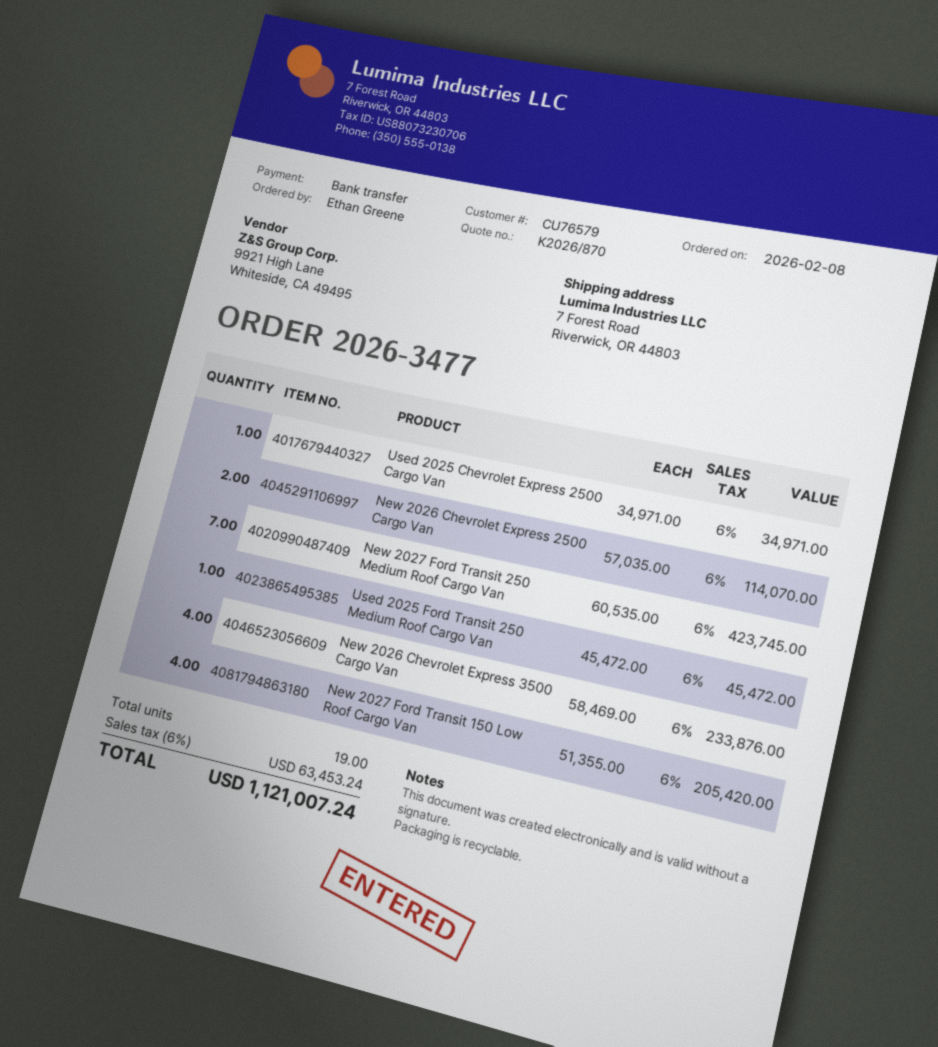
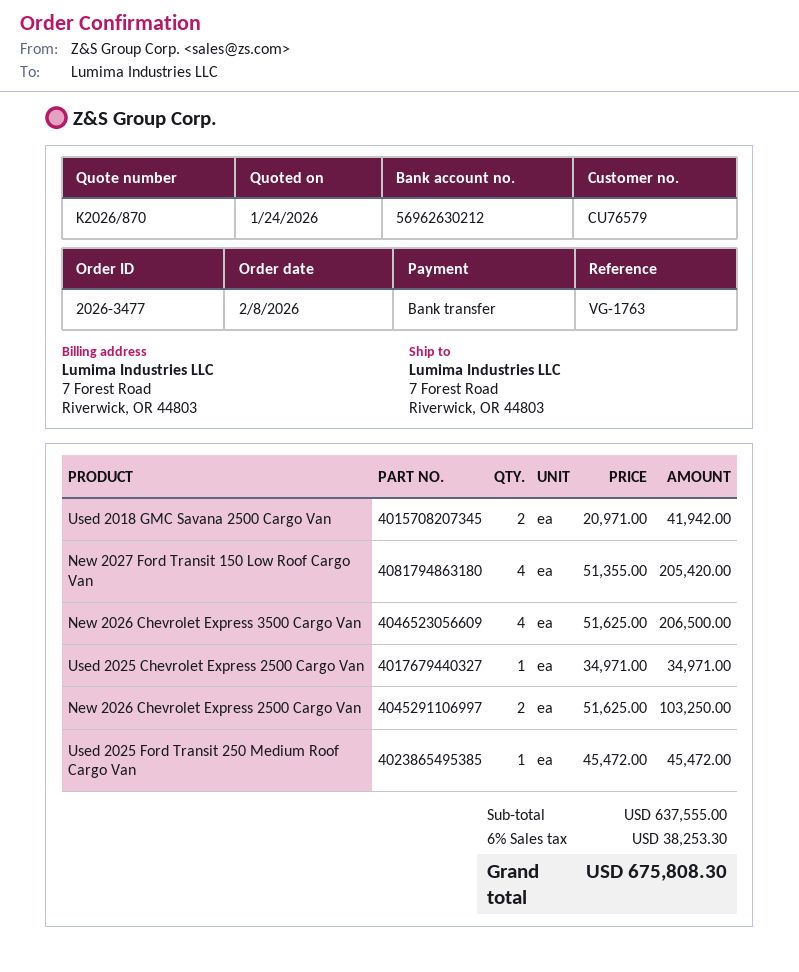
New 2026 Chevrolet Express 2500 Cargo Van: 2 x 57035.00 = 114070.00 -> 2 x 51625.00 = 103250.00
New 2027 Ford Transit 250 Medium Roof Cargo Van: 7 x 60535.00 = 423745.00 -> none
New 2026 Chevrolet Express 3500 Cargo Van: 4 x 58469.00 = 233876.00 -> 4 x 51625.00 = 206500.00
Used 2018 GMC Savana 2500 Cargo Van: none -> 2 x 20971.00 = 41942.00
tax: 6% = 63453.24 -> 6% = 38253.30
total: 1121007.24 -> 675808.30

